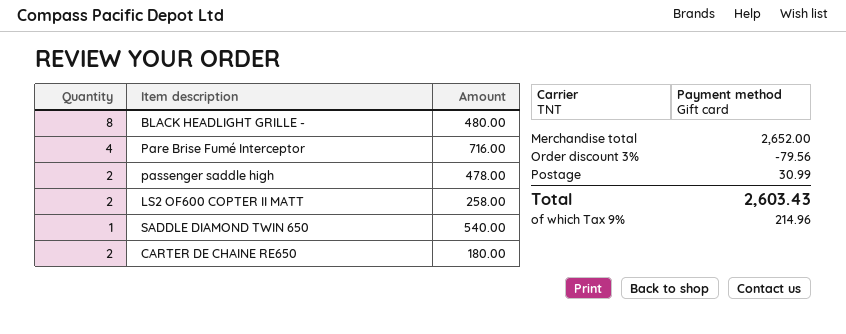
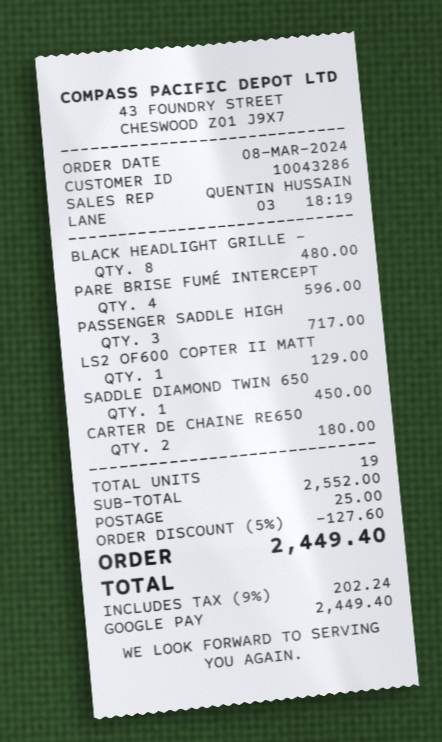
payment method: gift card -> Google Pay
Pare Brise Fumé Interceptor: 4 for 716.00 -> 4 for 596.00
passenger saddle high: 2 for 478.00 -> 3 for 717.00
LS2 OF600 COPTER II MATT: 2 for 258.00 -> 1 for 129.00
SADDLE DIAMOND TWIN 650: 1 for 540.00 -> 1 for 450.00
subtotal: 2652.00 -> 2552.00
discount: 3% = 79.56 -> 5% = 127.60
shipping: 30.99 -> 25.00
tax: 9% = 214.96 -> 9% = 202.24
total: 2603.43 -> 2449.40

